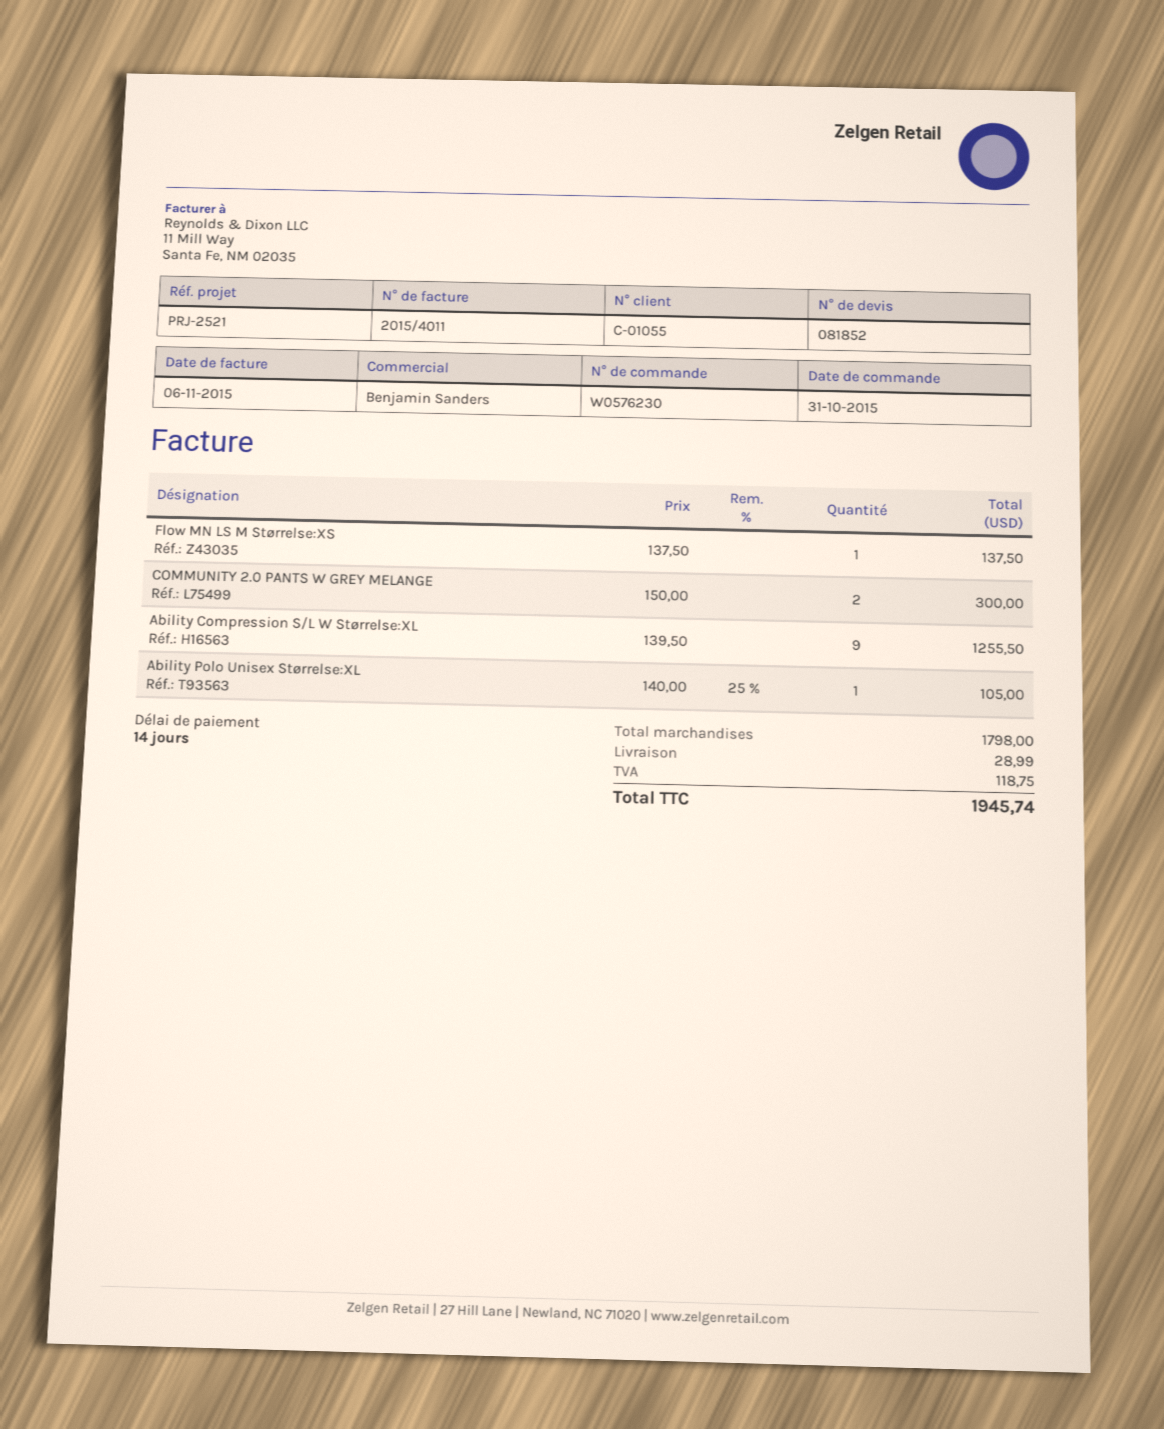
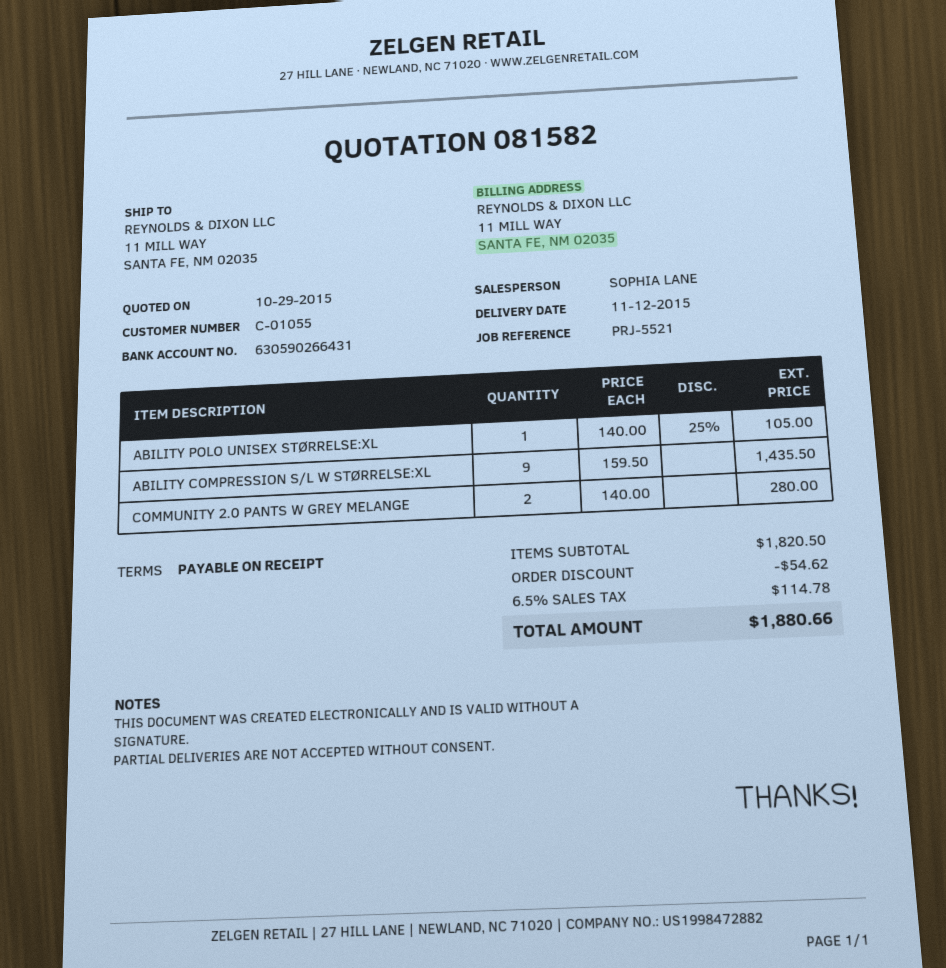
quote number: 081852 -> 081582
payment terms: 14 days -> on receipt
reference: PRJ-2521 -> PRJ-5521
sales rep: Benjamin Sanders -> SOPHIA LANE
Flow MN LS M Størrelse:XS: 1 x 137.50 = 137.50 -> none
COMMUNITY 2.0 PANTS W GREY MELANGE: 2 x 150.00 = 300.00 -> 2 x 140.00 = 280.00
Ability Compression S/L W Størrelse:XL: 9 x 139.50 = 1255.50 -> 9 x 159.50 = 1435.50
subtotal: 1798.00 -> 1820.50
discount: none -> 54.62
shipping: 28.99 -> none
tax: 118.75 -> 114.78
total: 1945.74 -> 1880.66

